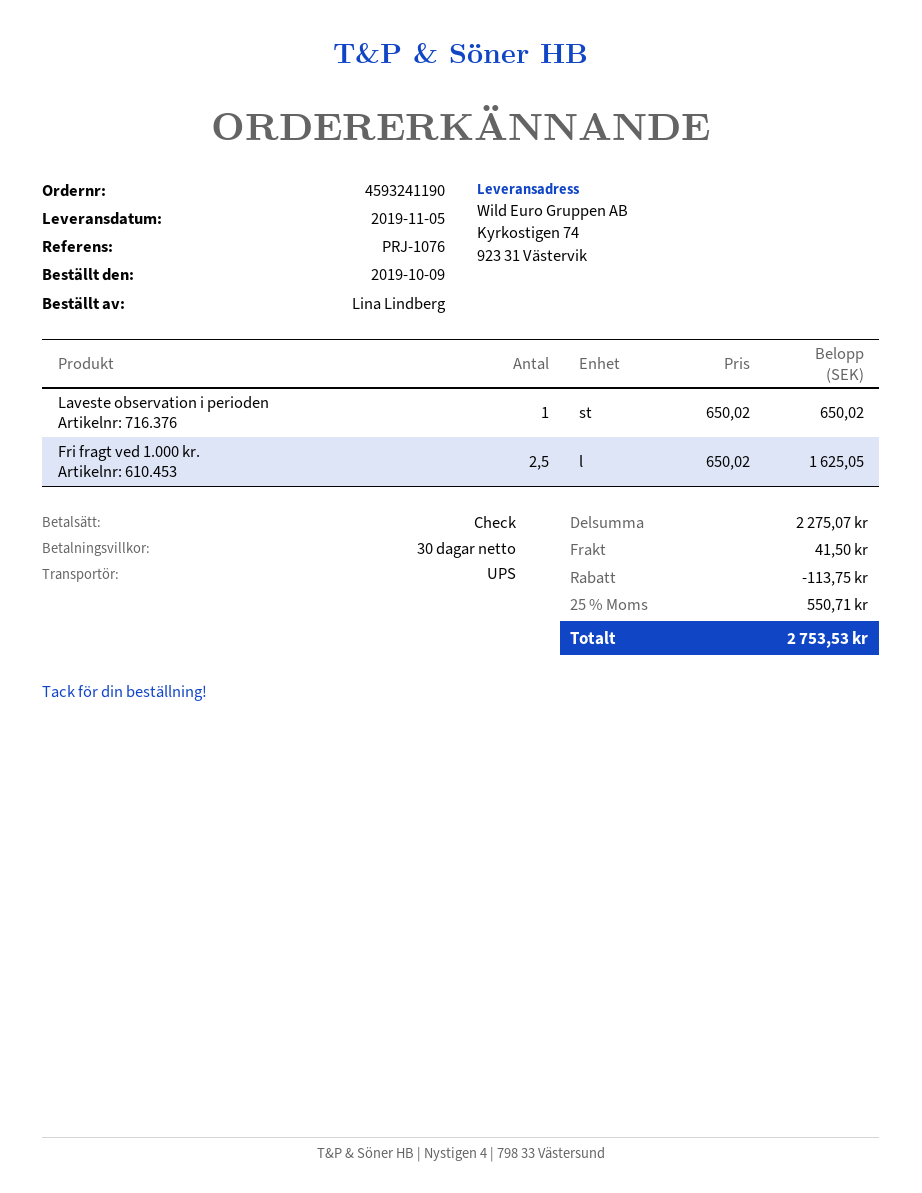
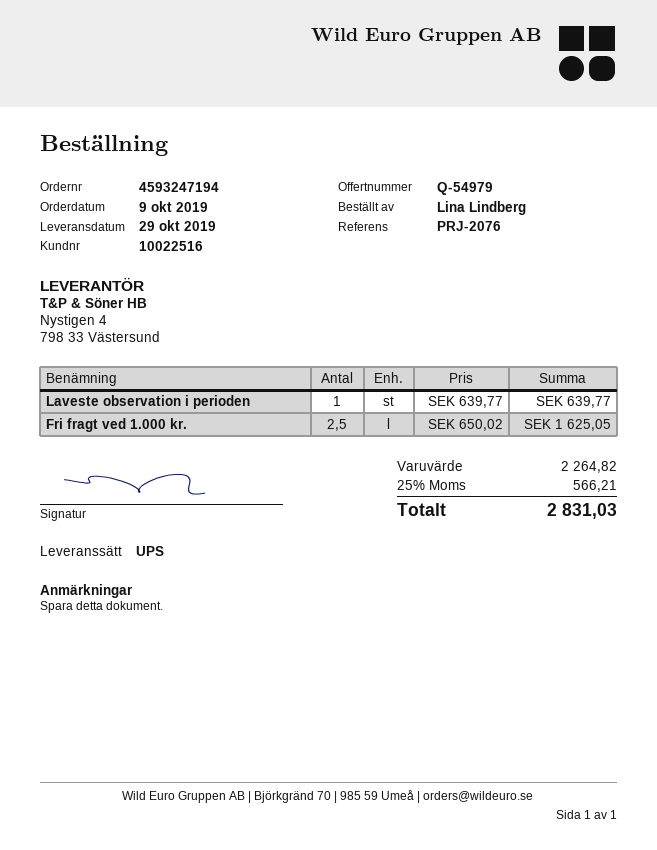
order number: 4593241190 -> 4593247194
delivery date: 2019-11-05 -> 2019-10-29
reference: PRJ-1076 -> PRJ-2076
Laveste observation i perioden: 1 x 650.02 = 650.02 -> 1 x 639.77 = 639.77
subtotal: 2275.07 -> 2264.82
discount: 113.75 -> none
shipping: 41.50 -> none
tax: 25% = 550.71 -> 25% = 566.21
total: 2753.53 -> 2831.03

